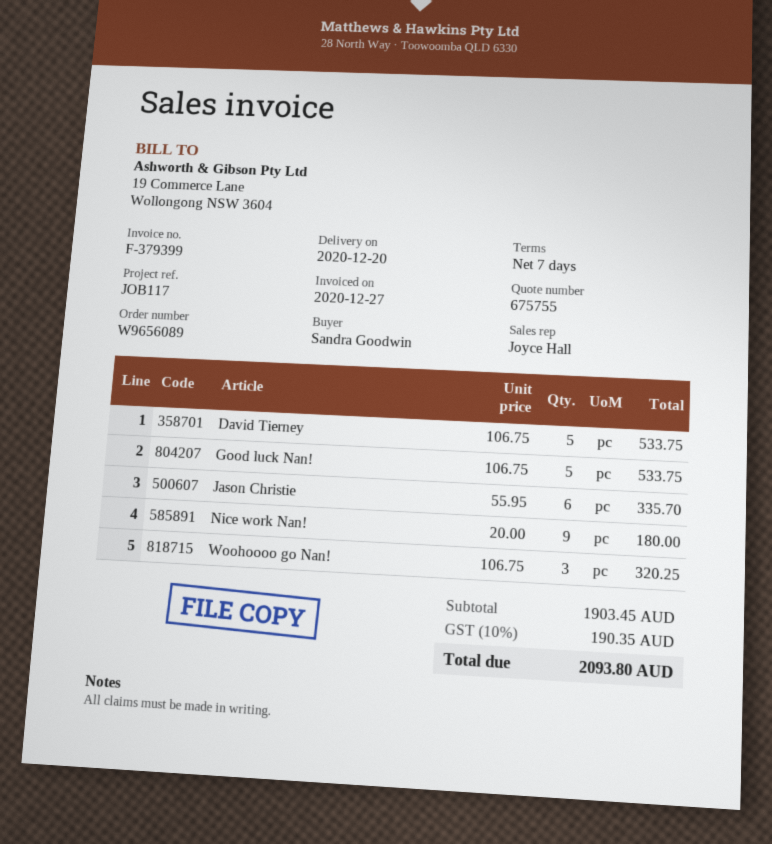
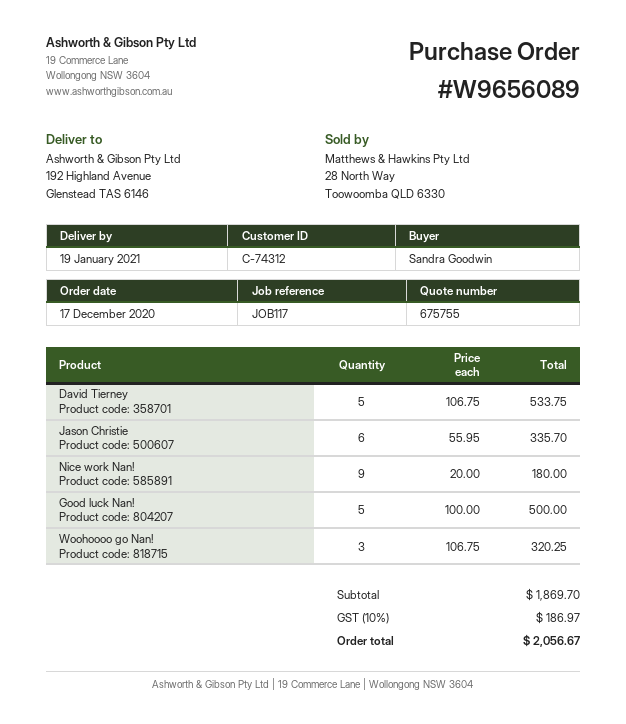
delivery date: 2020-12-20 -> 2021-01-19
Good luck Nan!: 5 x 106.75 = 533.75 -> 5 x 100.00 = 500.00
subtotal: 1903.45 -> 1869.70
tax: 10% = 190.35 -> 10% = 186.97
total: 2093.80 -> 2056.67

